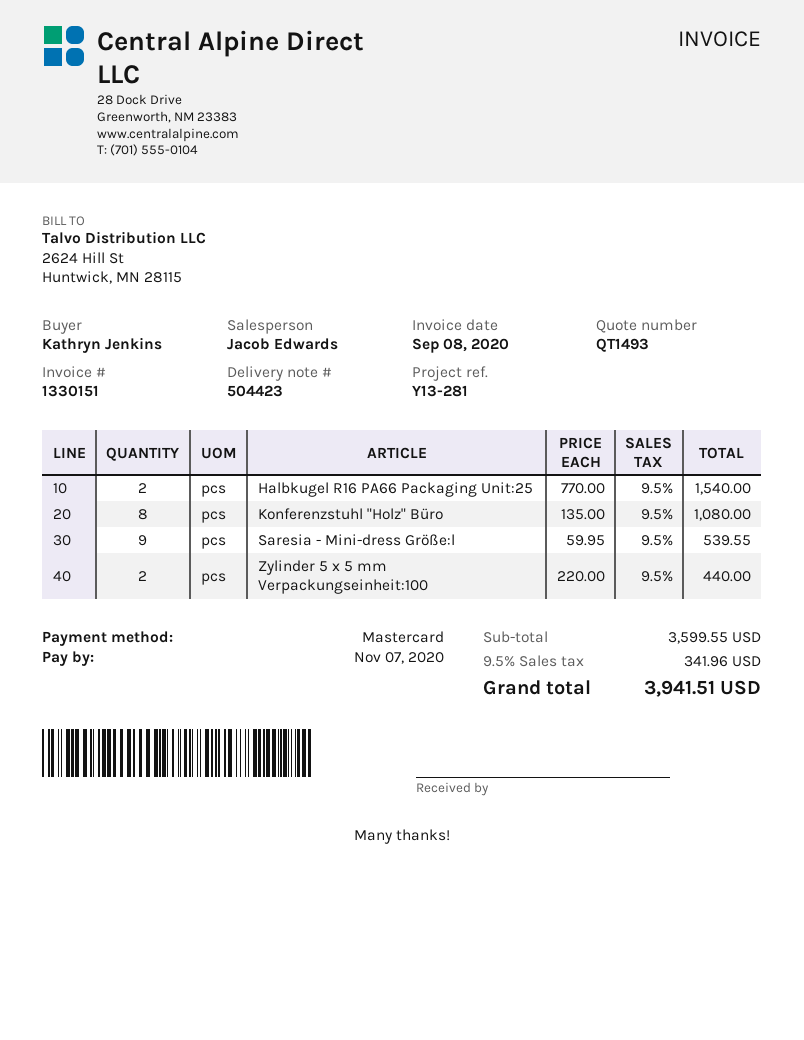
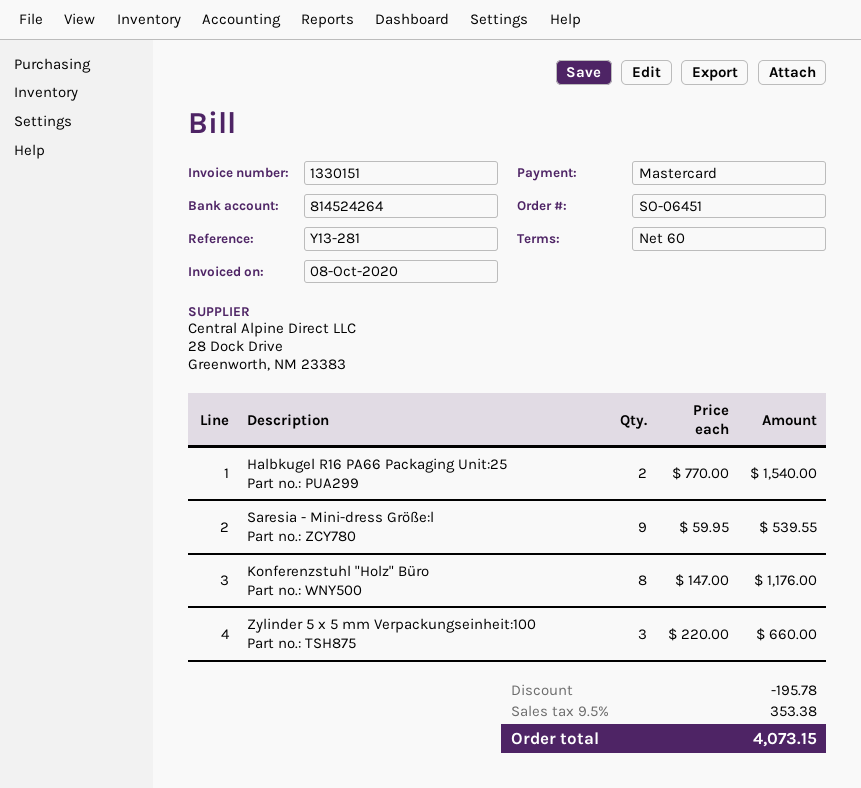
invoice date: 2020-09-08 -> 2020-10-08
Konferenzstuhl "Holz" Büro: 8 x 135.00 = 1080.00 -> 8 x 147.00 = 1176.00
Zylinder 5 x 5 mm Verpackungseinheit:100: 2 x 220.00 = 440.00 -> 3 x 220.00 = 660.00
discount: none -> 195.78
tax: 9.5% = 341.96 -> 9.5% = 353.38
total: 3941.51 -> 4073.15

